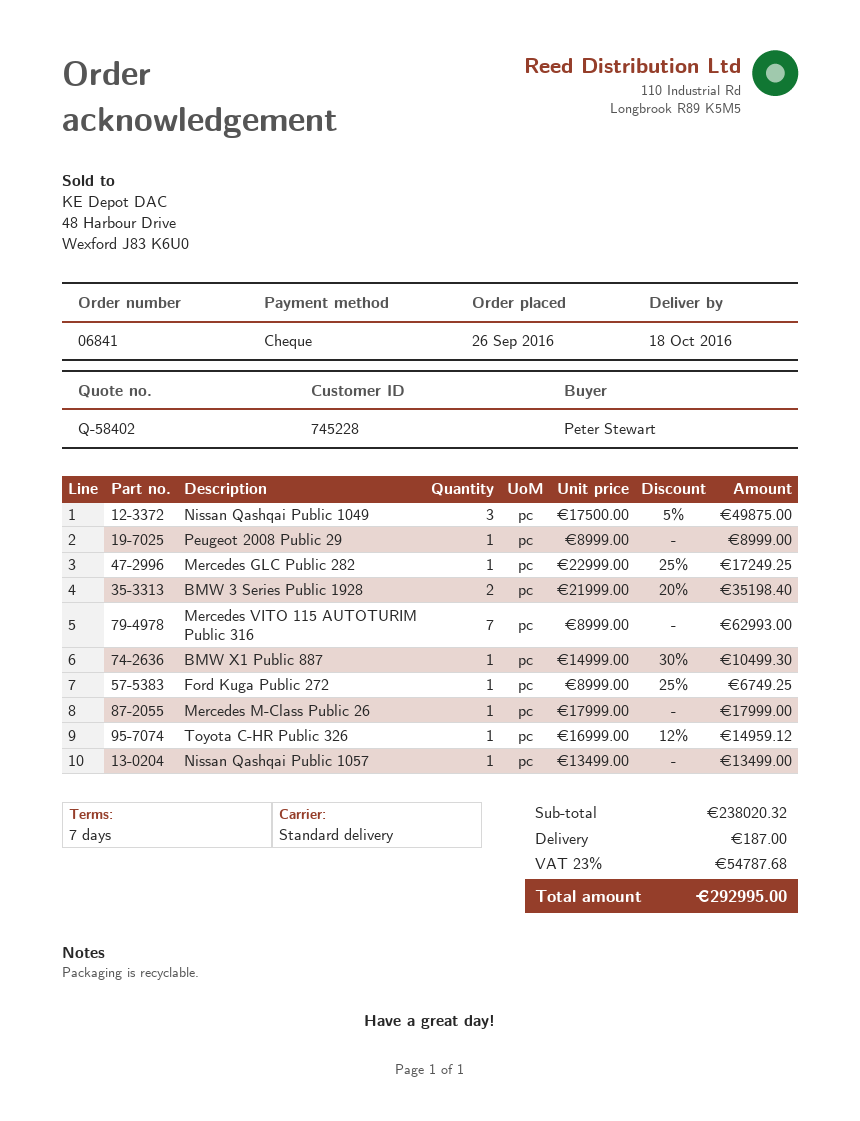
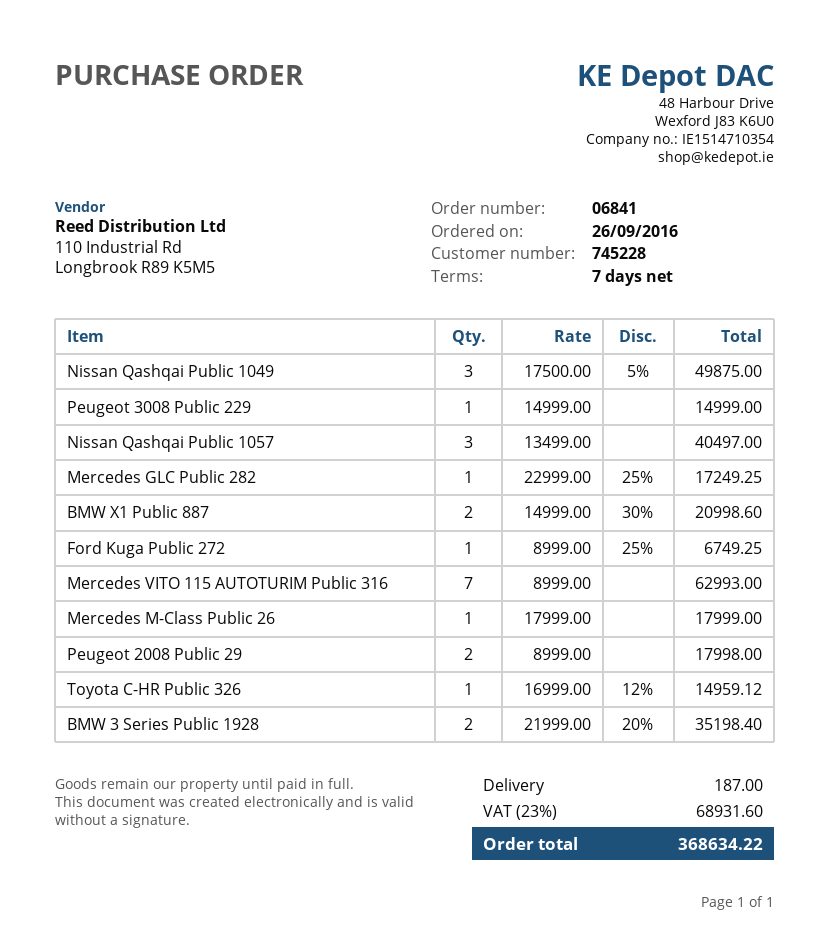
Peugeot 2008 Public 29: 1 x 8999.00 = 8999.00 -> 2 x 8999.00 = 17998.00
BMW X1 Public 887: 1 x 14999.00 - 30% = 10499.30 -> 2 x 14999.00 - 30% = 20998.60
Nissan Qashqai Public 1057: 1 x 13499.00 = 13499.00 -> 3 x 13499.00 = 40497.00
Peugeot 3008 Public 229: none -> 1 x 14999.00 = 14999.00
tax: 23% = 54787.68 -> 23% = 68931.60
total: 292995.00 -> 368634.22

